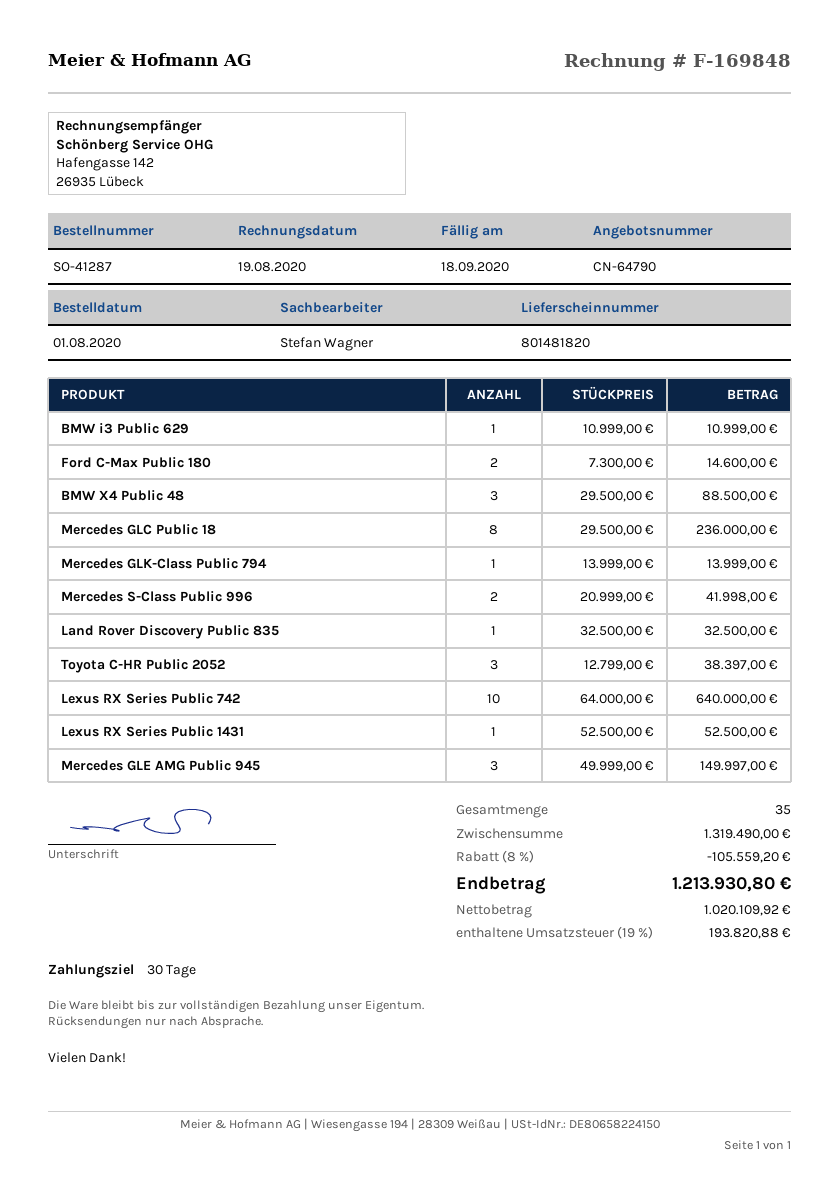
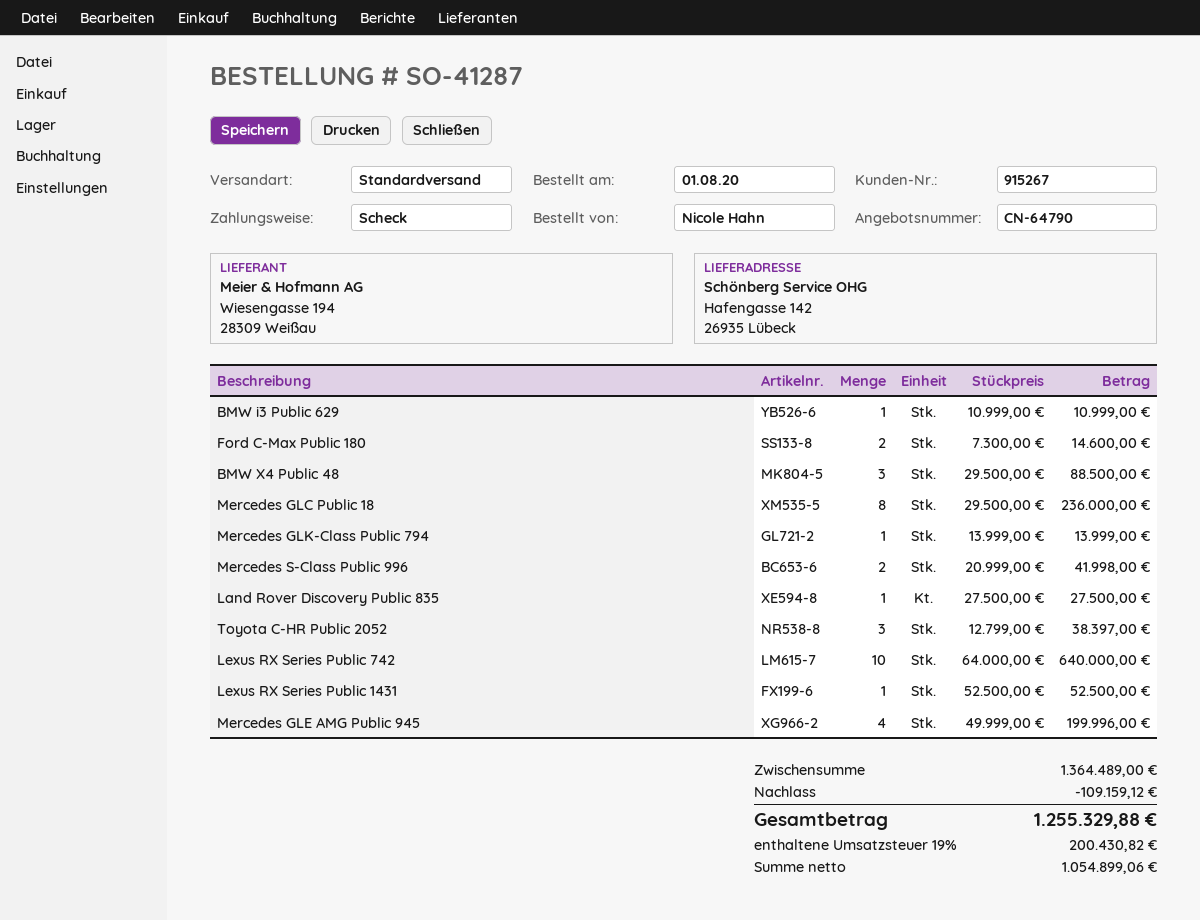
Land Rover Discovery Public 835: 1 x 32500.00 = 32500.00 -> 1 x 27500.00 = 27500.00
Mercedes GLE AMG Public 945: 3 x 49999.00 = 149997.00 -> 4 x 49999.00 = 199996.00
subtotal: 1319490.00 -> 1364489.00
discount: 105559.20 -> 109159.12
net: 1020109.92 -> 1054899.06
tax: 19% = 193820.88 -> 19% = 200430.82
total: 1213930.80 -> 1255329.88

